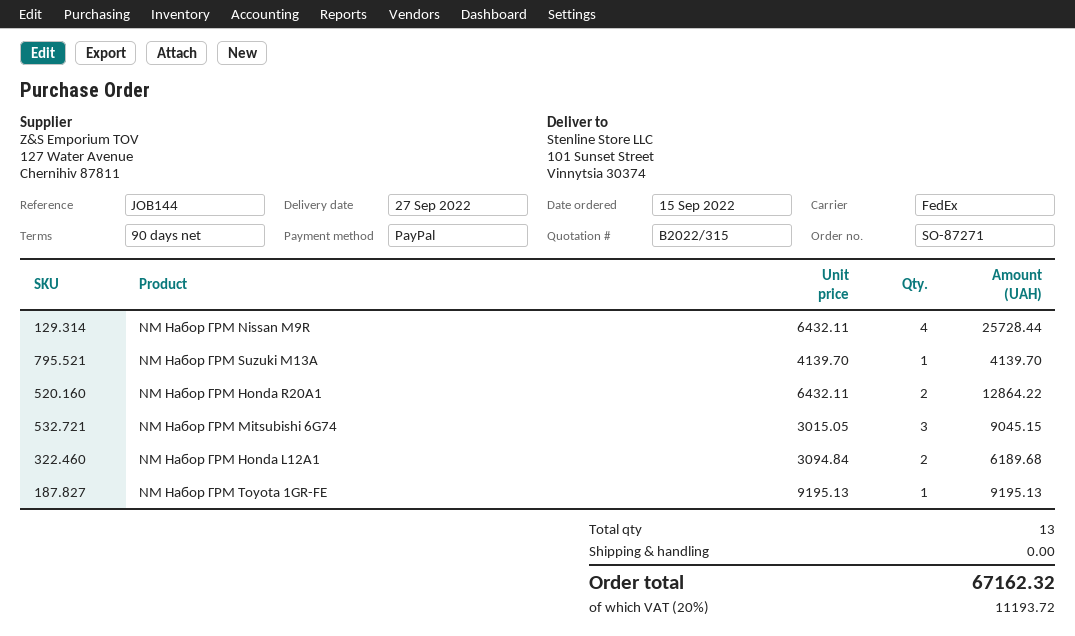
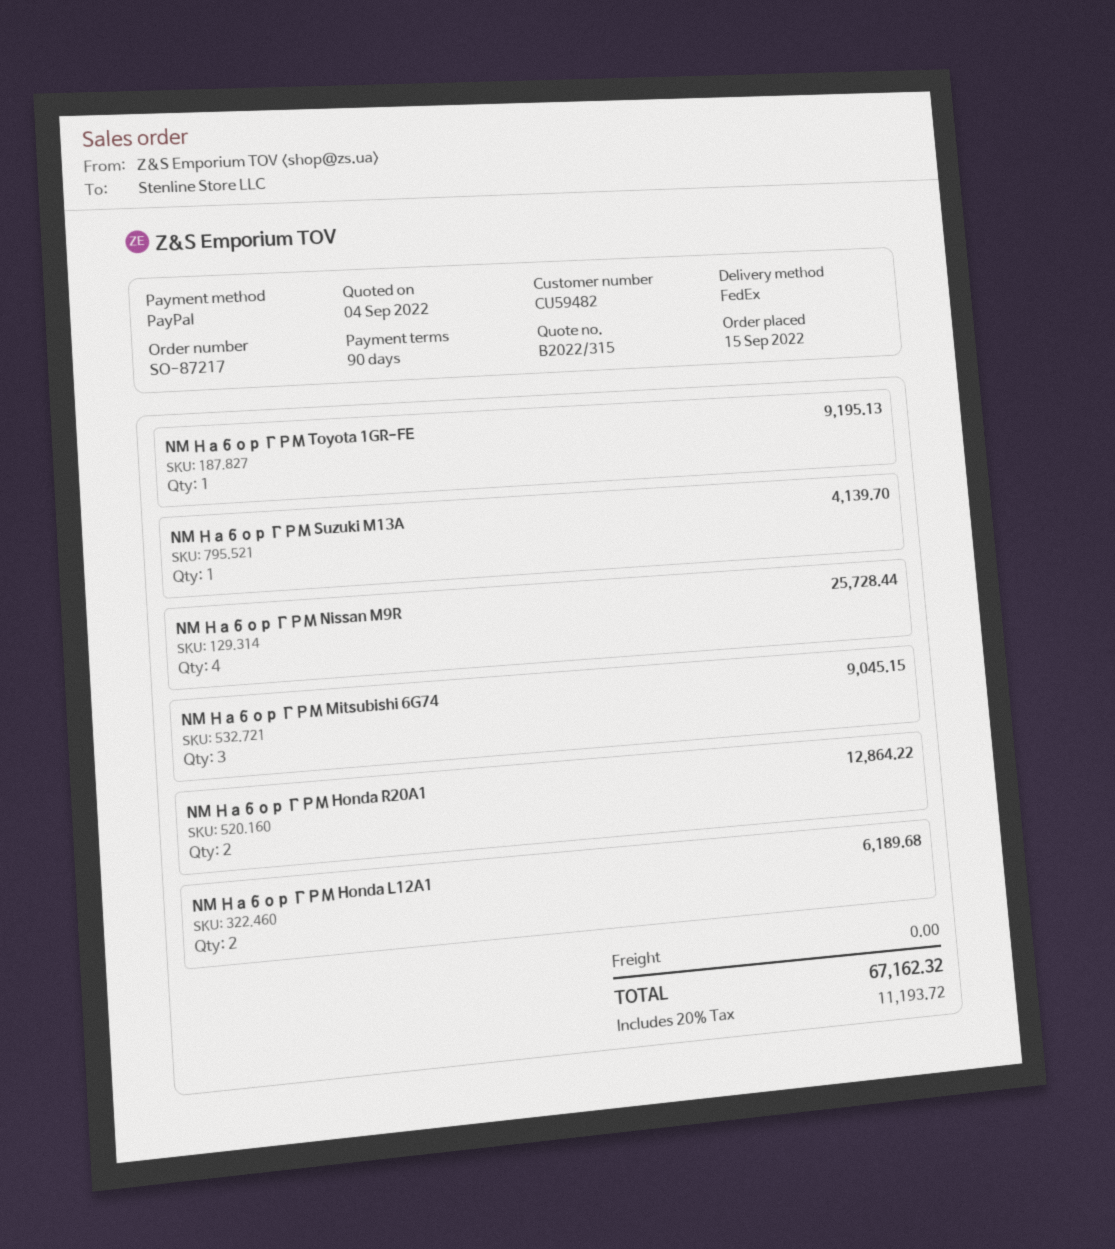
order number: SO-87271 -> SO-87217

